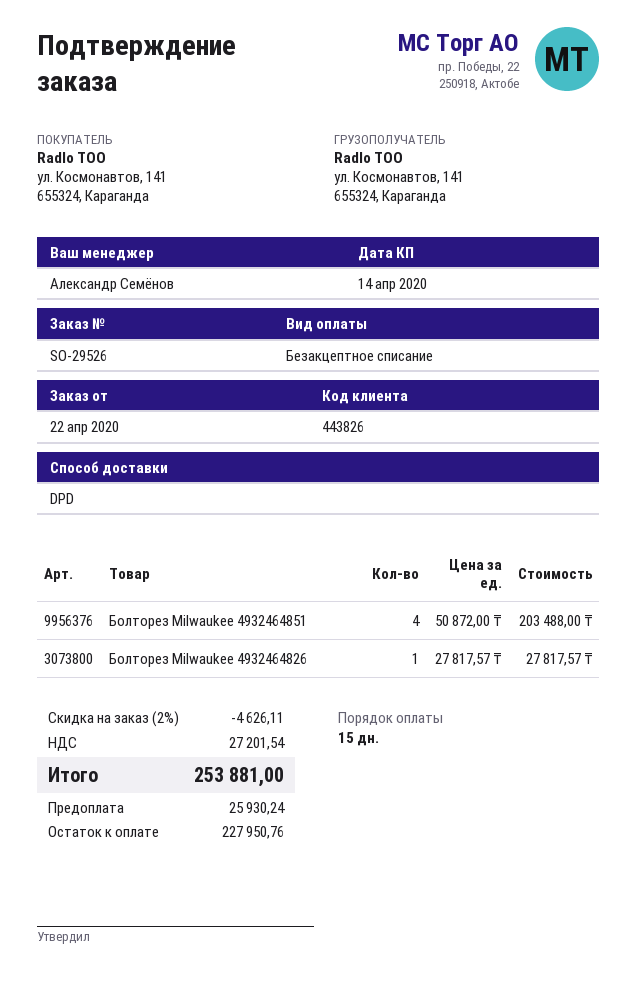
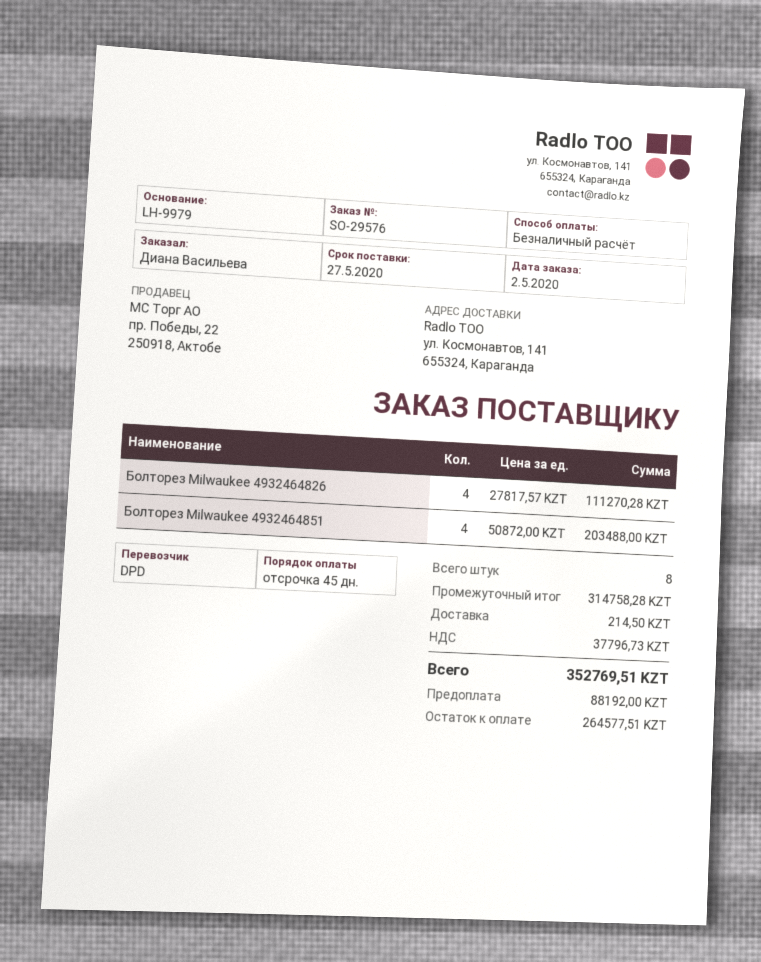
order number: SO-29526 -> SO-29576
order date: 2020-04-22 -> 2020-05-02
payment terms: 15 days -> 45 days
payment method: direct debit -> bank transfer
Болторез Milwaukee 4932464826: 1 x 27817.57 = 27817.57 -> 4 x 27817.57 = 111270.28
discount: 2% = 4626.11 -> none
shipping: none -> 214.50
tax: 27201.54 -> 37796.73
total: 253881.00 -> 352769.51
deposit: 25930.24 -> 88192.00
balance: 227950.76 -> 264577.51

